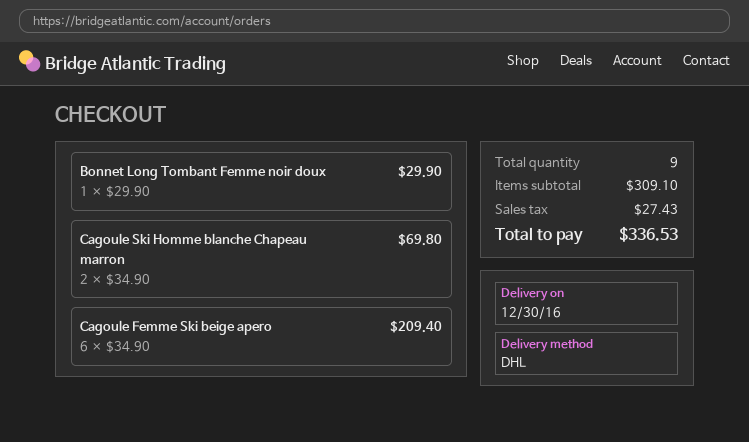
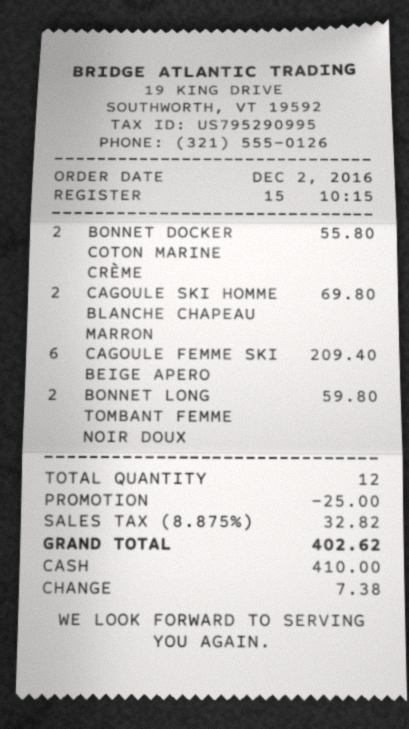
Bonnet Long Tombant Femme noir doux: 1 for 29.90 -> 2 for 59.80
BONNET DOCKER COTON MARINE CRÈME: none -> 2 for 55.80
total quantity: 9 -> 12
discount: none -> 25.00
tax: 27.43 -> 32.82
total: 336.53 -> 402.62

